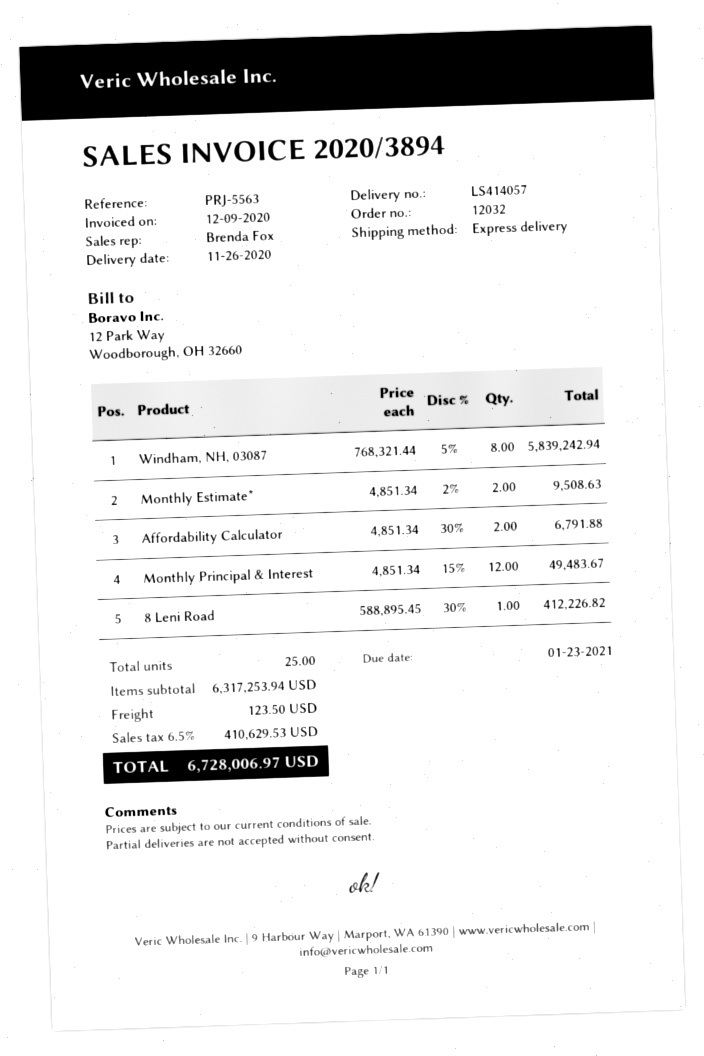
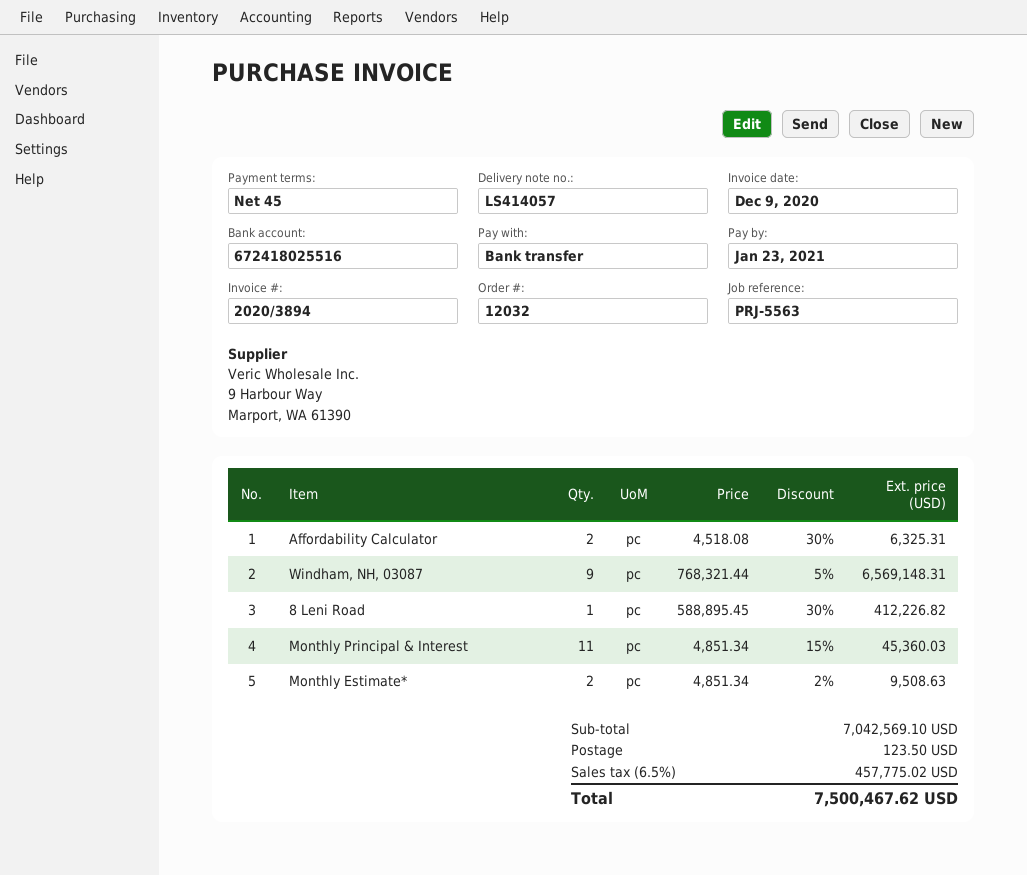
Windham, NH, 03087: 8 x 768321.44 - 5% = 5839242.94 -> 9 x 768321.44 - 5% = 6569148.31
Affordability Calculator: 2 x 4851.34 - 30% = 6791.88 -> 2 x 4518.08 - 30% = 6325.31
Monthly Principal & Interest: 12 x 4851.34 - 15% = 49483.67 -> 11 x 4851.34 - 15% = 45360.03
subtotal: 6317253.94 -> 7042569.10
tax: 6.5% = 410629.53 -> 6.5% = 457775.02
total: 6728006.97 -> 7500467.62

